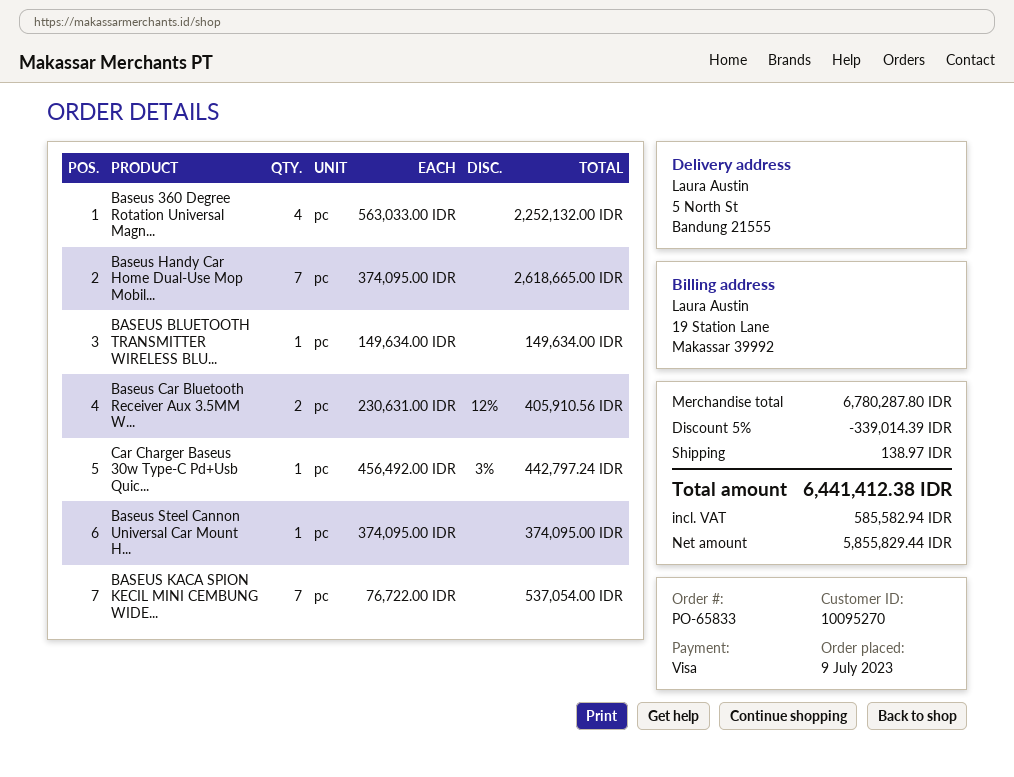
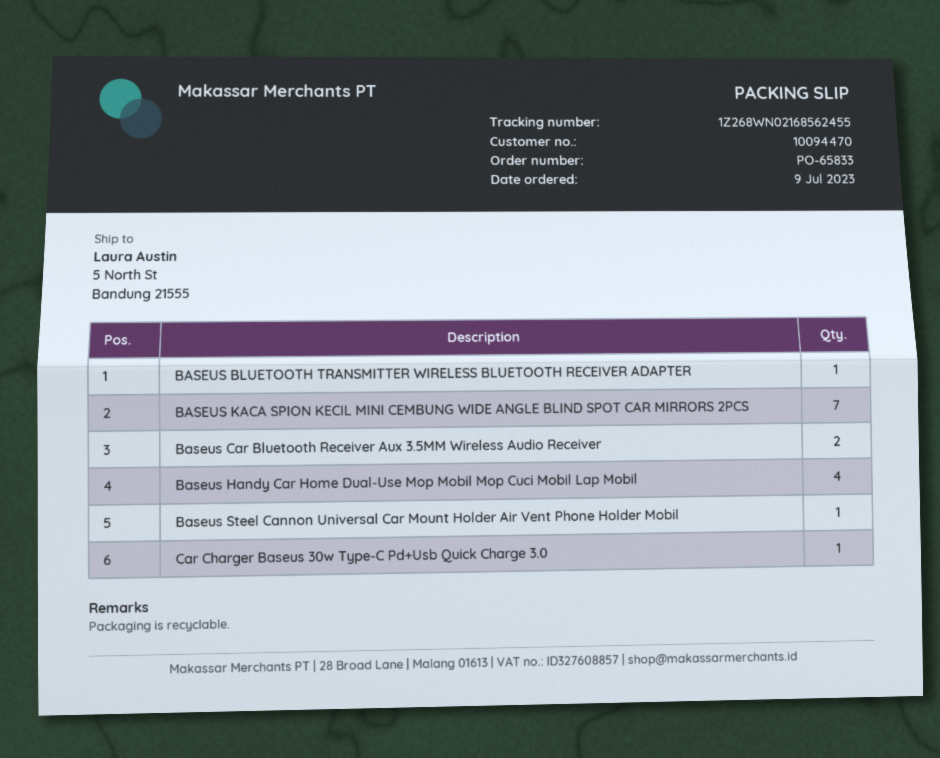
customer number: 10095270 -> 10094470
Baseus 360 Degree Rotation Universal Magn...: 4 -> none
Baseus Handy Car Home Dual-Use Mop Mobil...: 7 -> 4

